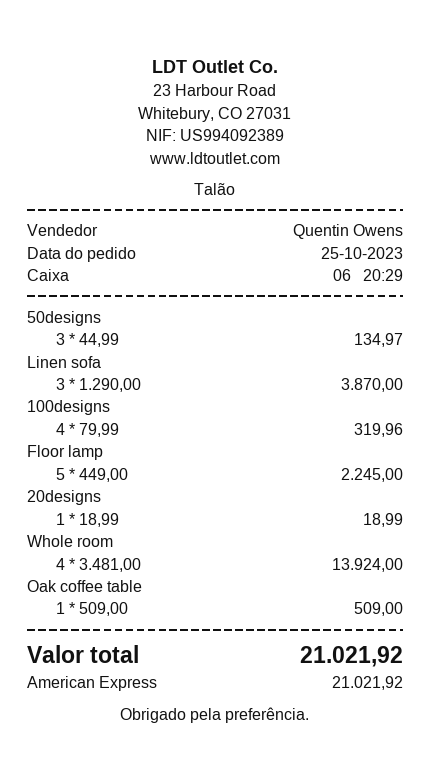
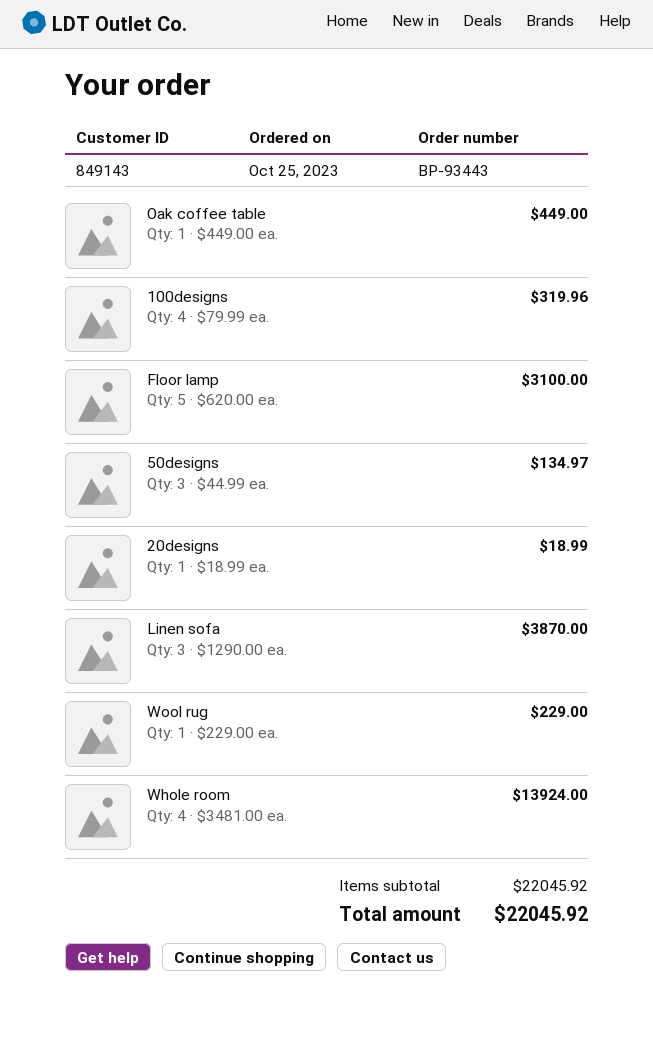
Floor lamp: 5 x 449.00 = 2245.00 -> 5 x 620.00 = 3100.00
Oak coffee table: 1 x 509.00 = 509.00 -> 1 x 449.00 = 449.00
Wool rug: none -> 1 x 229.00 = 229.00
total: 21021.92 -> 22045.92

